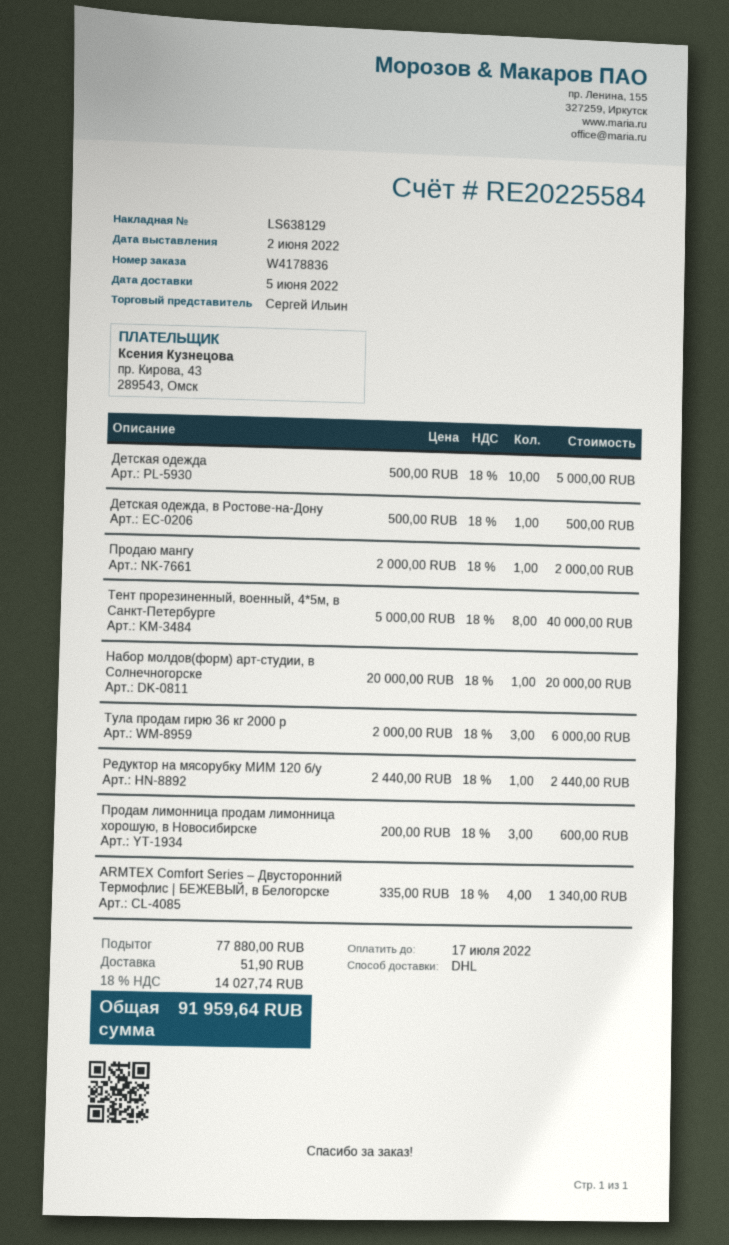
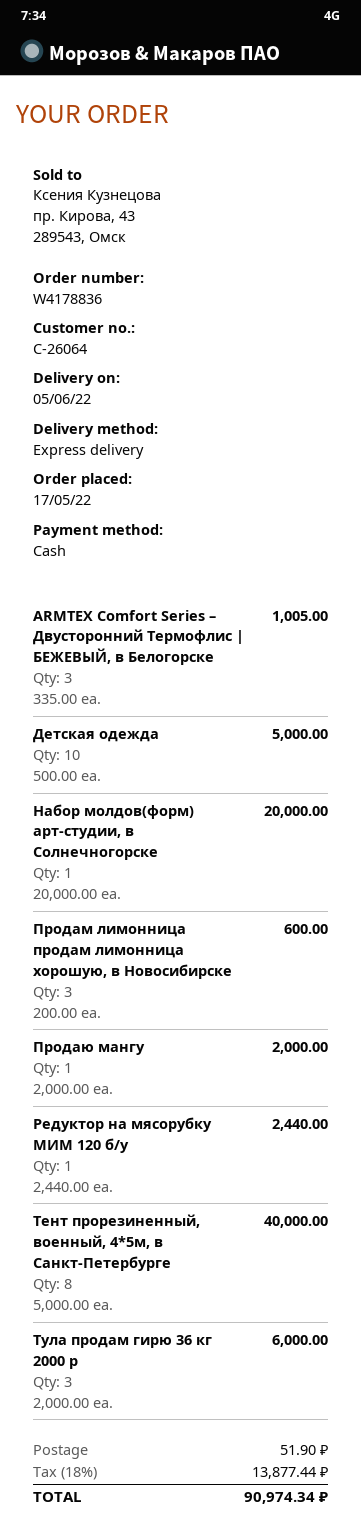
shipping method: DHL -> express
Детская одежда, в Ростове-на-Дону: 1 x 500.00 = 500.00 -> none
ARMTEX Comfort Series – Двусторонний Термофлис | БЕЖЕВЫЙ, в Белогорске: 4 x 335.00 = 1340.00 -> 3 x 335.00 = 1005.00
tax: 18% = 14027.74 -> 18% = 13877.44
total: 91959.64 -> 90974.34

